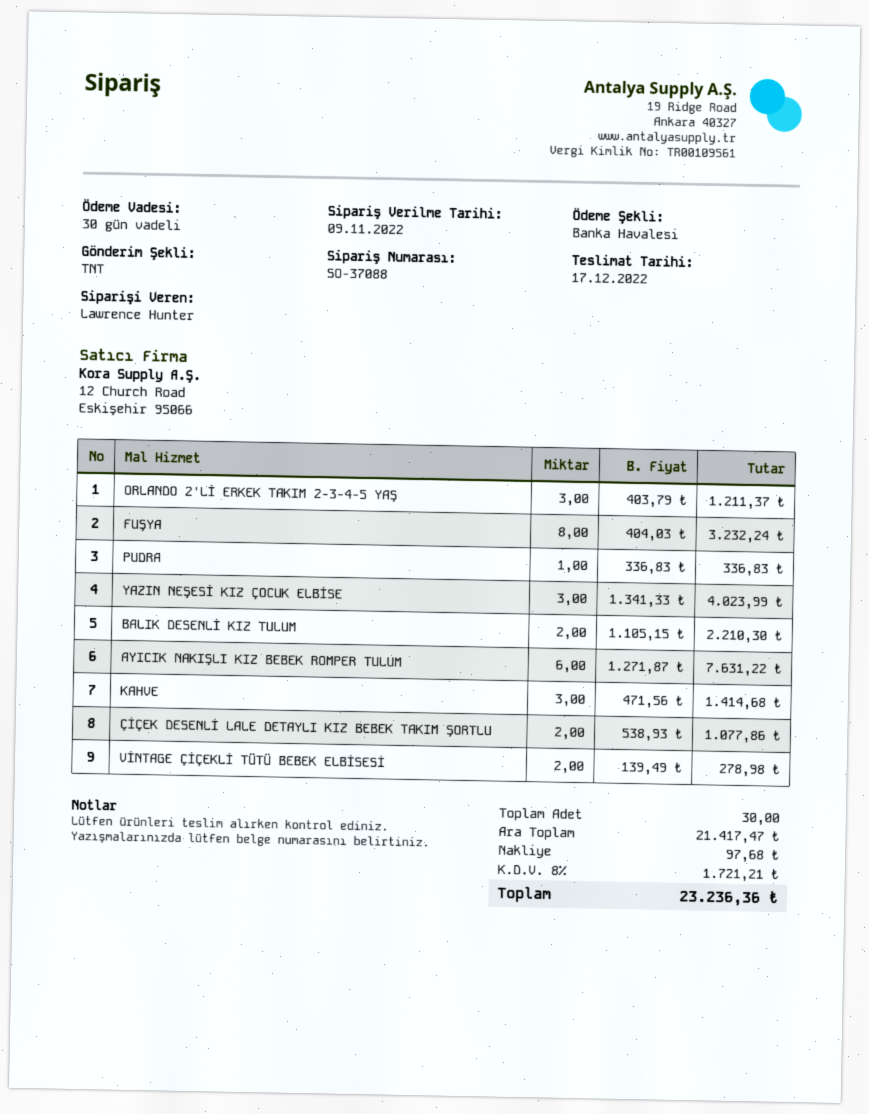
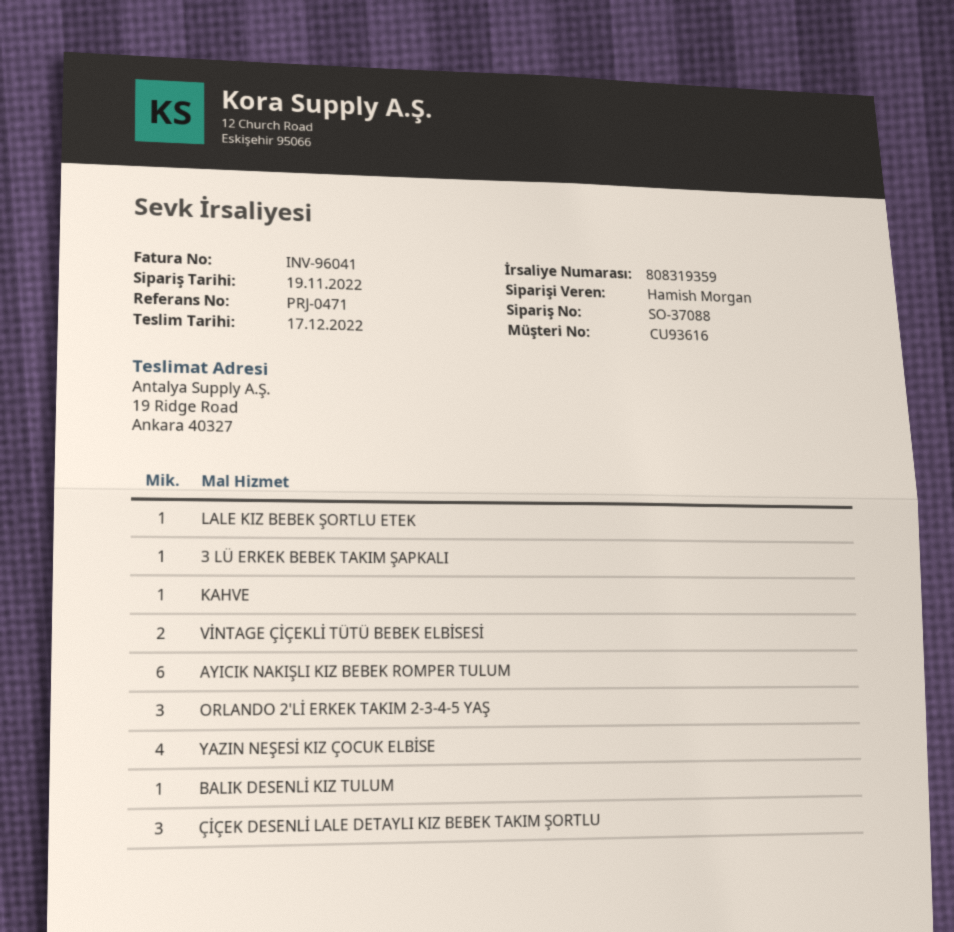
order date: 2022-11-09 -> 2022-11-19
ordered by: Lawrence Hunter -> Hamish Morgan
FUŞYA: 8 -> none
PUDRA: 1 -> none
YAZIN NEŞESİ KIZ ÇOCUK ELBİSE: 3 -> 4
BALIK DESENLİ KIZ TULUM: 2 -> 1
KAHVE: 3 -> 1
ÇİÇEK DESENLİ LALE DETAYLI KIZ BEBEK TAKIM ŞORTLU: 2 -> 3
LALE KIZ BEBEK ŞORTLU ETEK: none -> 1
3 LÜ ERKEK BEBEK TAKIM ŞAPKALI: none -> 1

